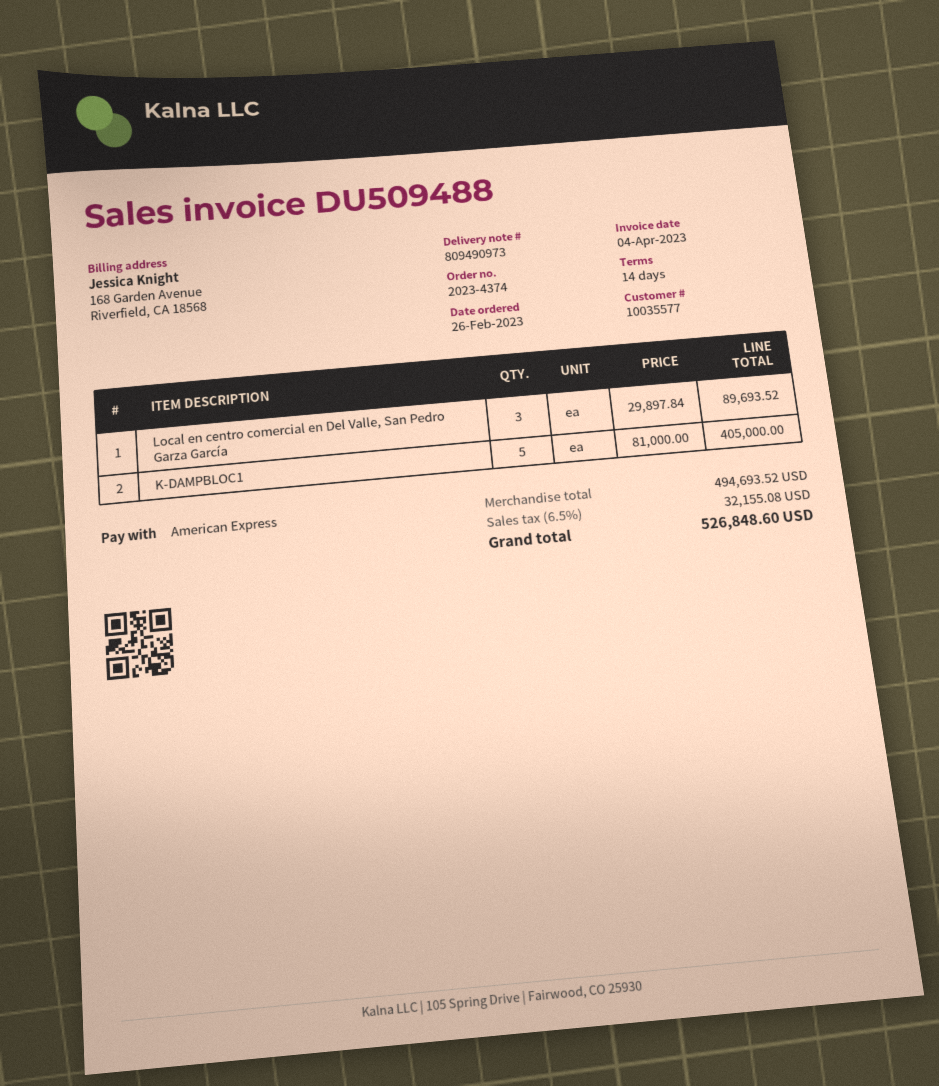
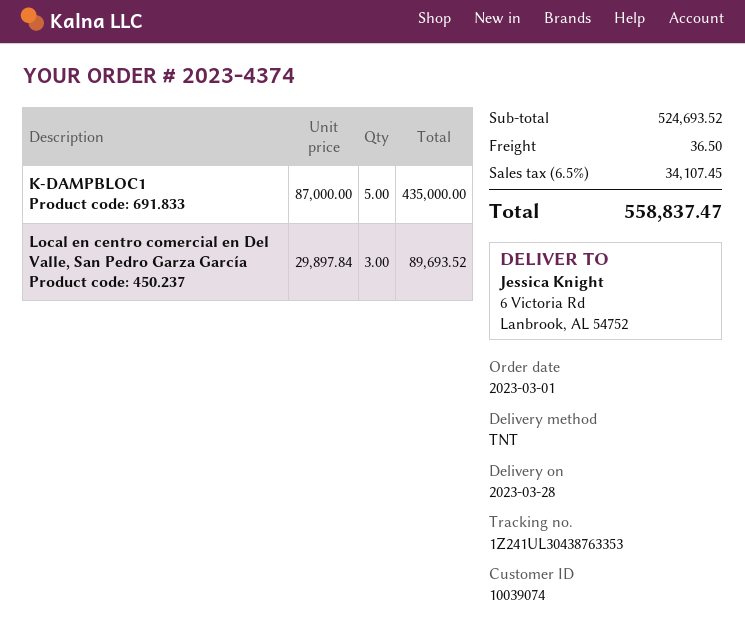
order date: 2023-02-26 -> 2023-03-01
customer number: 10035577 -> 10039074
K-DAMPBLOC1: 5 x 81000.00 = 405000.00 -> 5 x 87000.00 = 435000.00
subtotal: 494693.52 -> 524693.52
shipping: none -> 36.50
tax: 6.5% = 32155.08 -> 6.5% = 34107.45
total: 526848.60 -> 558837.47

